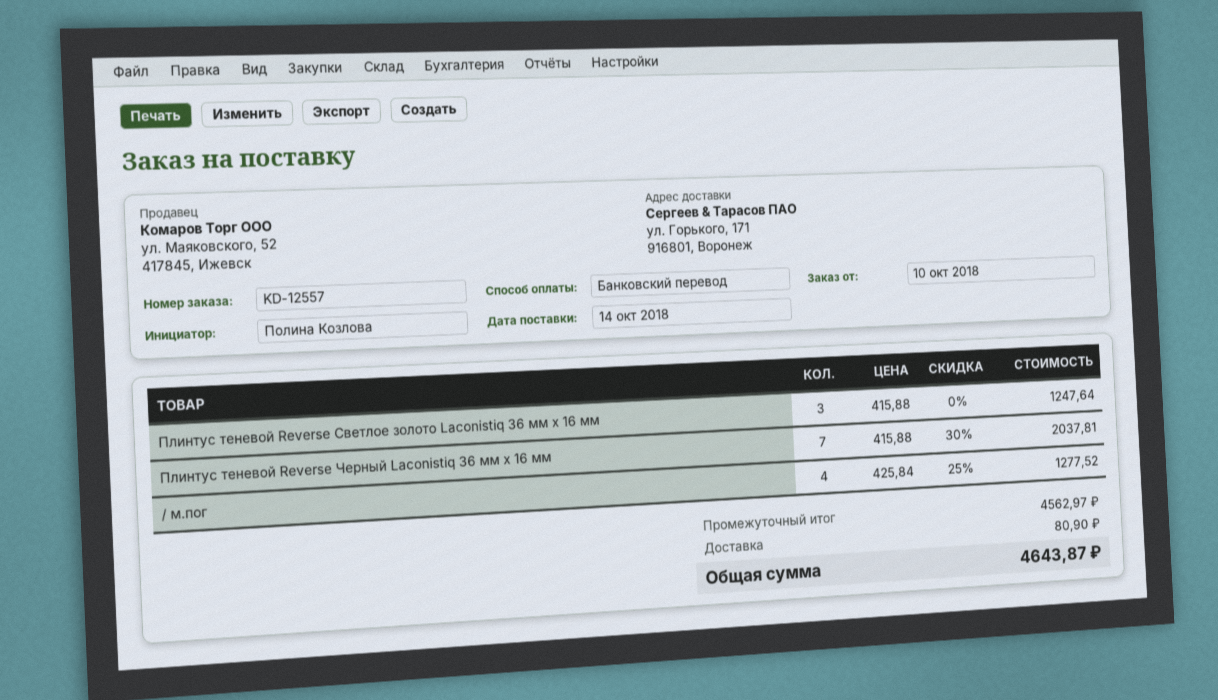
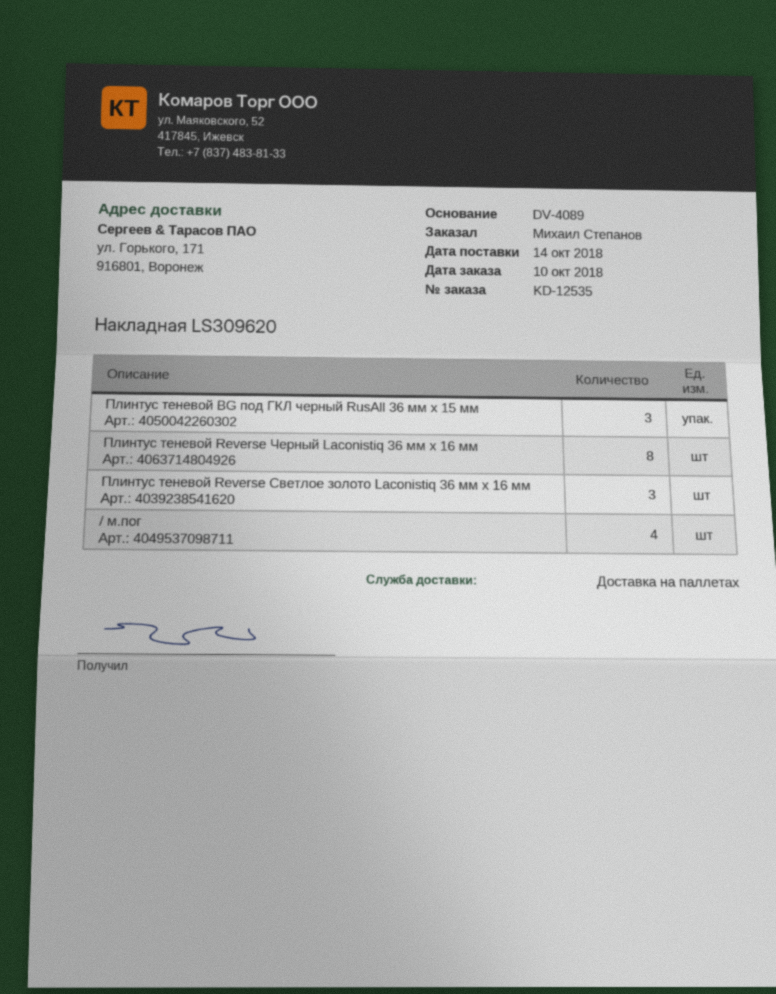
order number: KD-12557 -> KD-12535
ordered by: Полина Козлова -> Михаил Степанов
Плинтус теневой Reverse Черный Laconistiq 36 мм x 16 мм: 7 -> 8
Плинтус теневой BG под ГКЛ черный RusAll 36 мм x 15 мм: none -> 3

